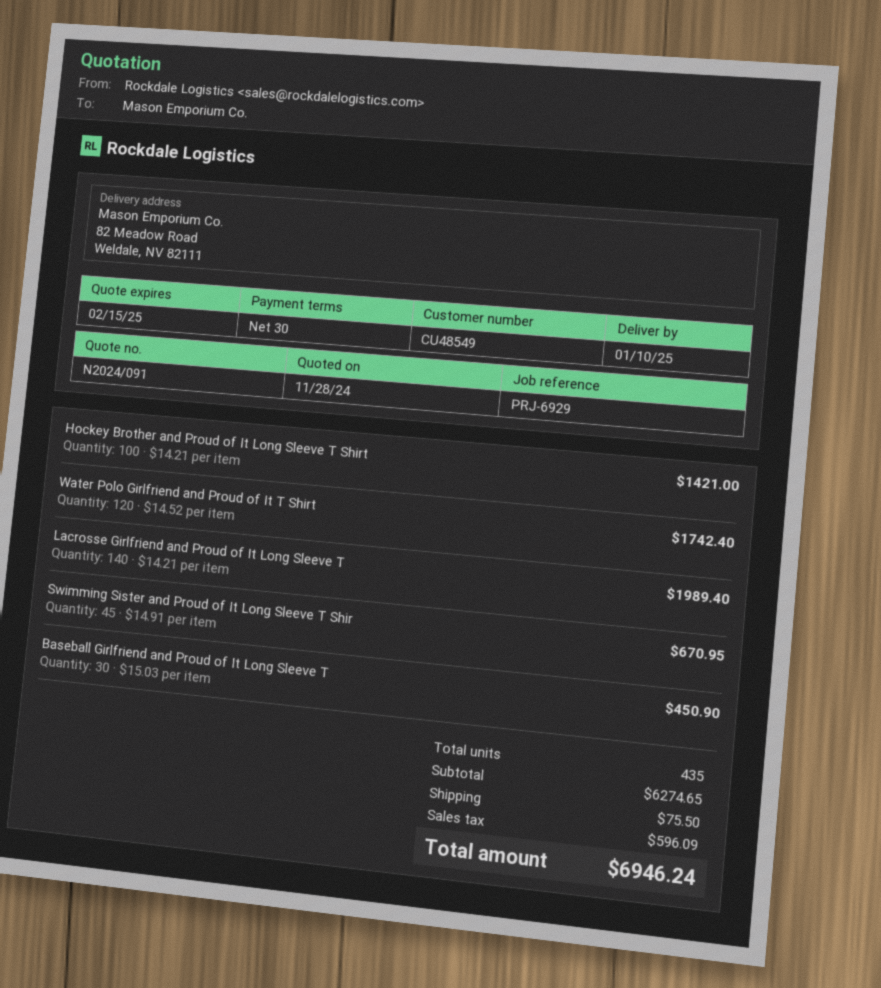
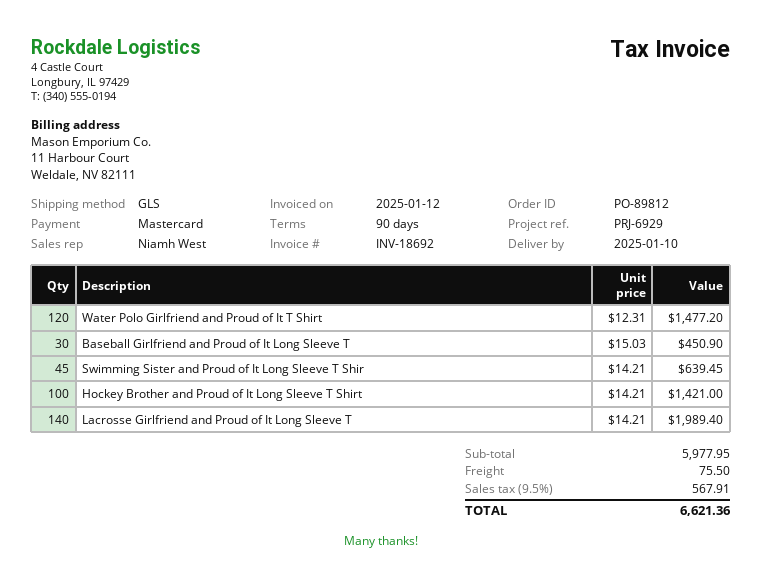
payment terms: 30 days -> 90 days
Water Polo Girlfriend and Proud of It T Shirt: 120 x 14.52 = 1742.40 -> 120 x 12.31 = 1477.20
Swimming Sister and Proud of It Long Sleeve T Shir: 45 x 14.91 = 670.95 -> 45 x 14.21 = 639.45
subtotal: 6274.65 -> 5977.95
tax: 596.09 -> 567.91
total: 6946.24 -> 6621.36

